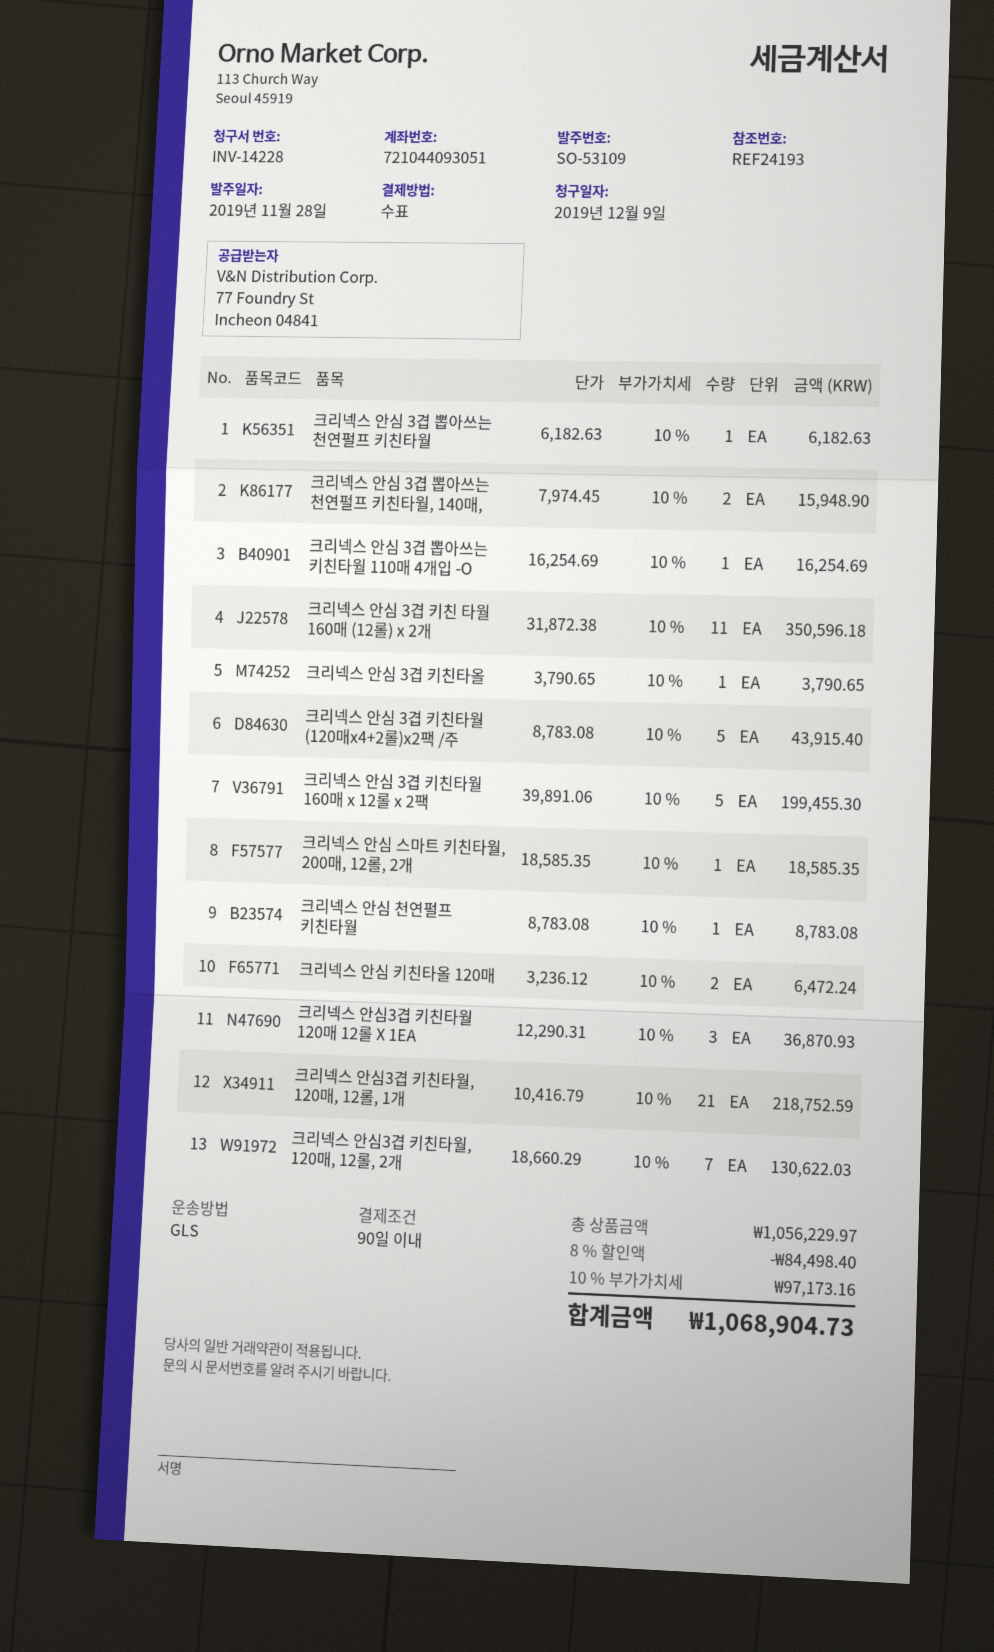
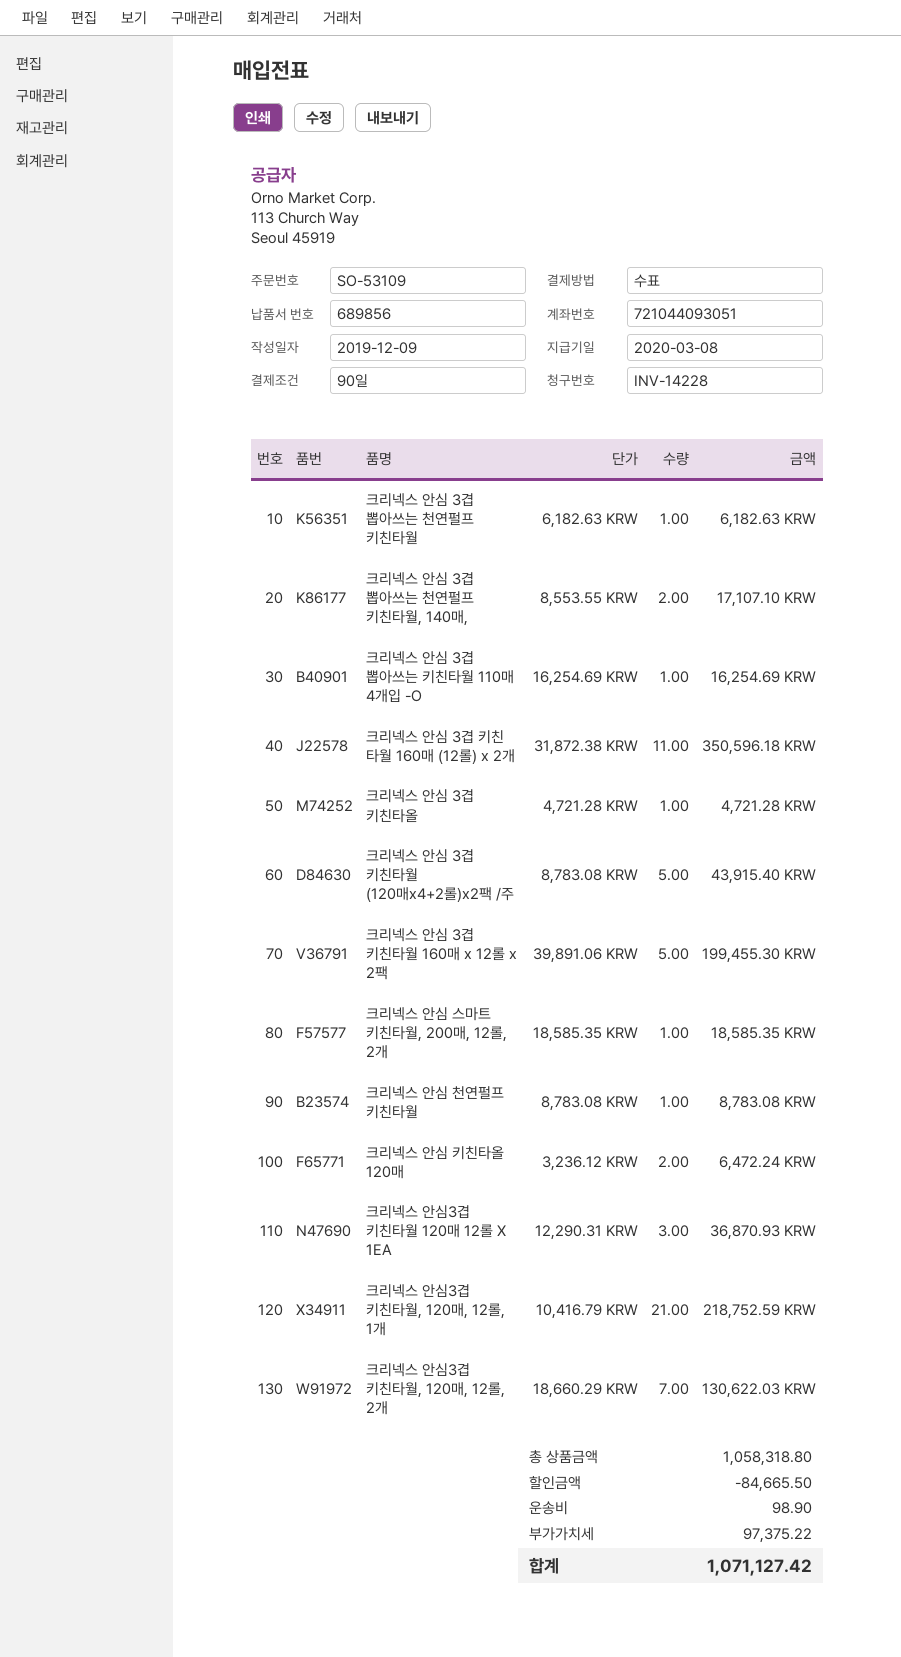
크리넥스 안심 3겹 뽑아쓰는 천연펄프 키친타월, 140매,: 2 x 7974.45 = 15948.90 -> 2 x 8553.55 = 17107.10
크리넥스 안심 3겹 키친타올: 1 x 3790.65 = 3790.65 -> 1 x 4721.28 = 4721.28
subtotal: 1056229.97 -> 1058318.80
discount: 84498.40 -> 84665.50
shipping: none -> 98.90
tax: 97173.16 -> 97375.22
total: 1068904.73 -> 1071127.42

